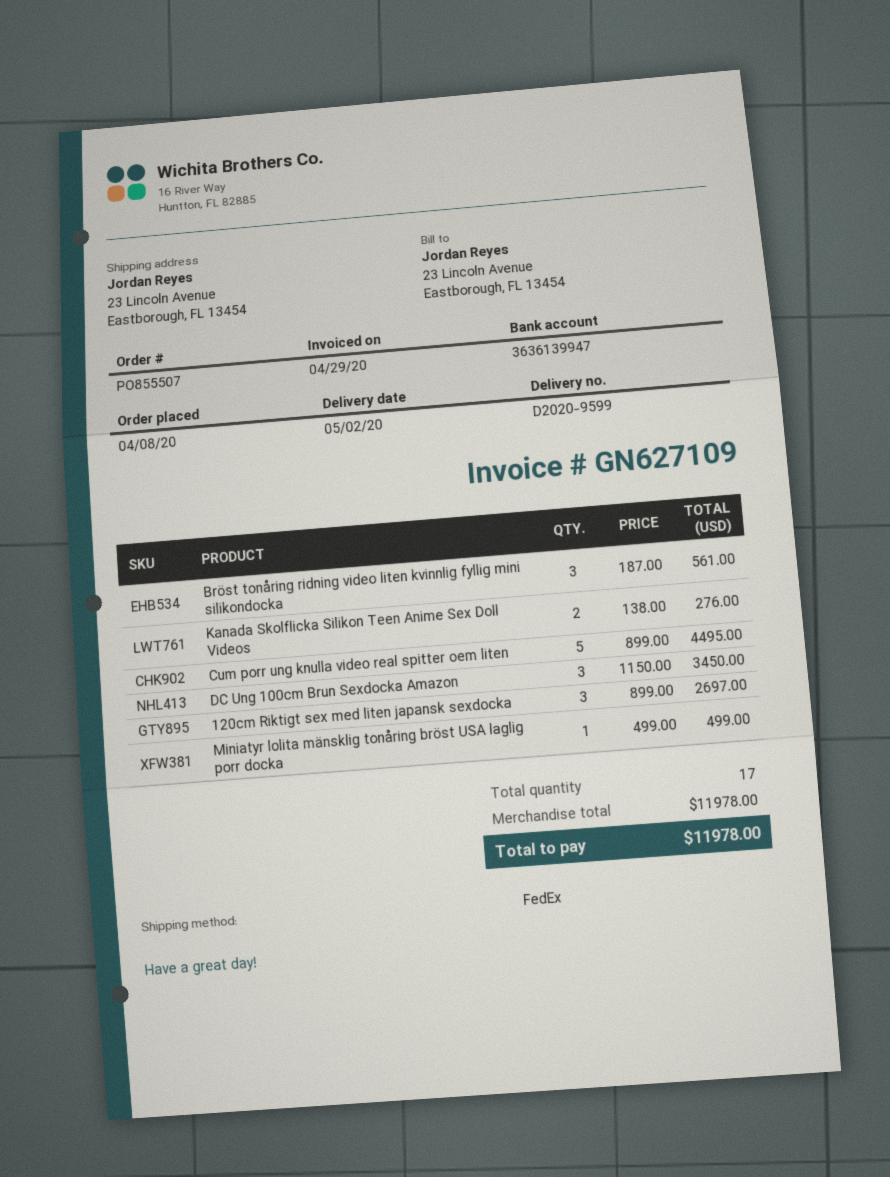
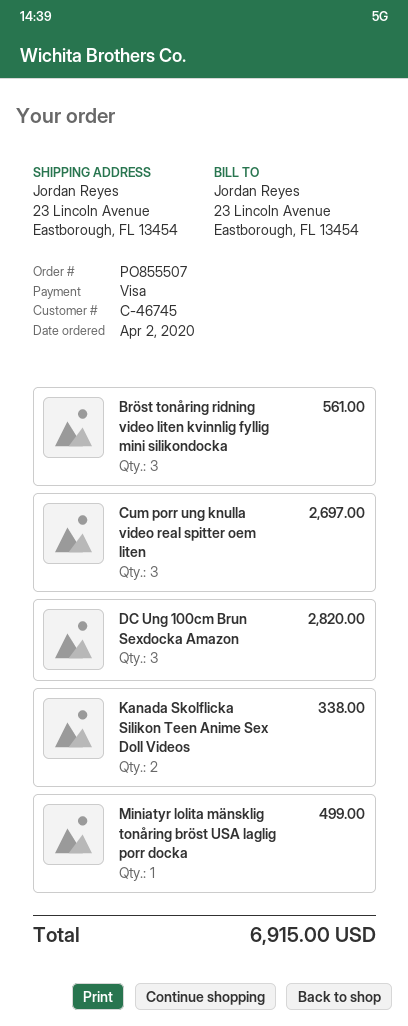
order date: 2020-04-08 -> 2020-04-02
Kanada Skolflicka Silikon Teen Anime Sex Doll Videos: 2 for 276.00 -> 2 for 338.00
Cum porr ung knulla video real spitter oem liten: 5 for 4495.00 -> 3 for 2697.00
DC Ung 100cm Brun Sexdocka Amazon: 3 for 3450.00 -> 3 for 2820.00
120cm Riktigt sex med liten japansk sexdocka: 3 for 2697.00 -> none
total: 11978.00 -> 6915.00

